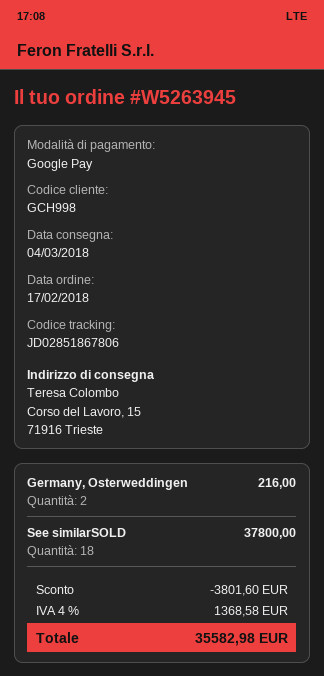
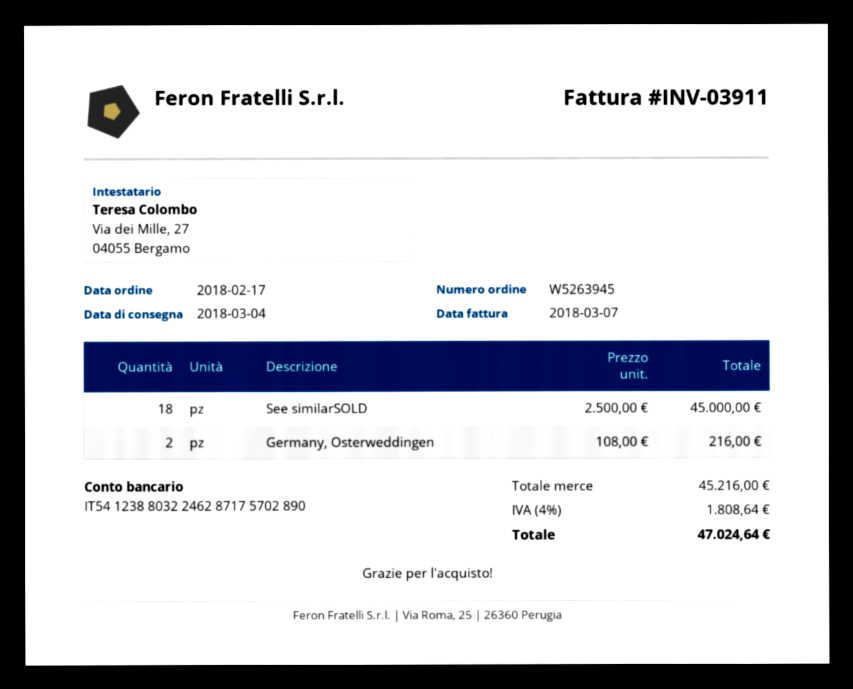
See similarSOLD: 18 for 37800.00 -> 18 for 45000.00
discount: 3801.60 -> none
tax: 4% = 1368.58 -> 4% = 1808.64
total: 35582.98 -> 47024.64

